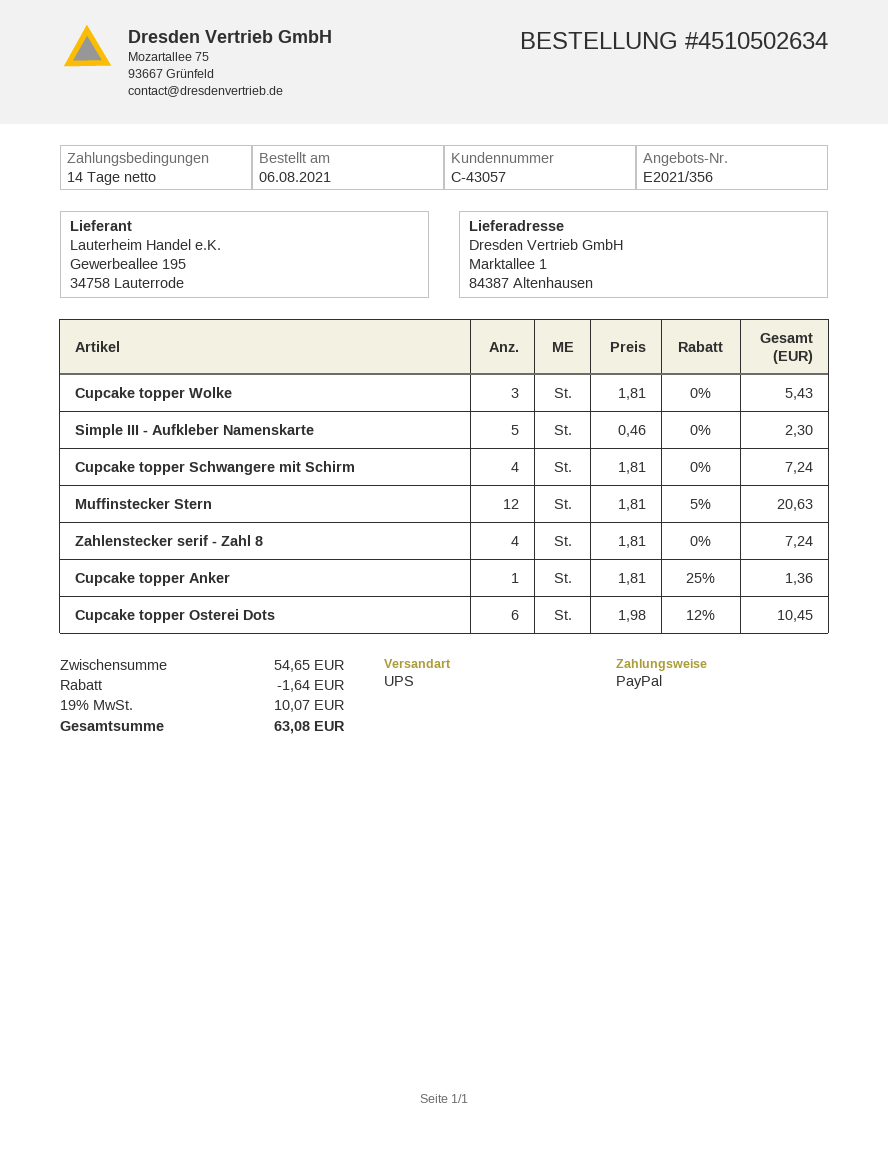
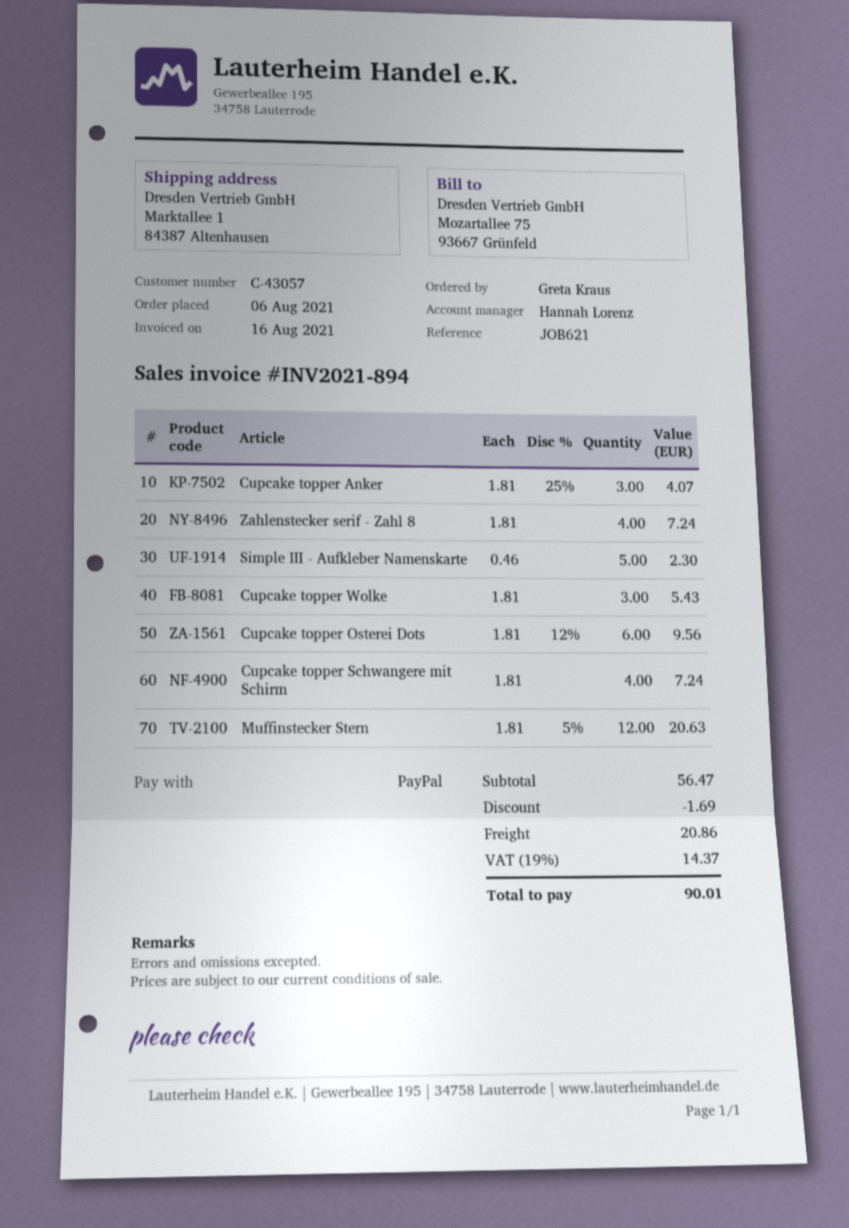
Cupcake topper Anker: 1 x 1.81 - 25% = 1.36 -> 3 x 1.81 - 25% = 4.07
Cupcake topper Osterei Dots: 6 x 1.98 - 12% = 10.45 -> 6 x 1.81 - 12% = 9.56
subtotal: 54.65 -> 56.47
discount: 1.64 -> 1.69
shipping: none -> 20.86
tax: 19% = 10.07 -> 19% = 14.37
total: 63.08 -> 90.01

